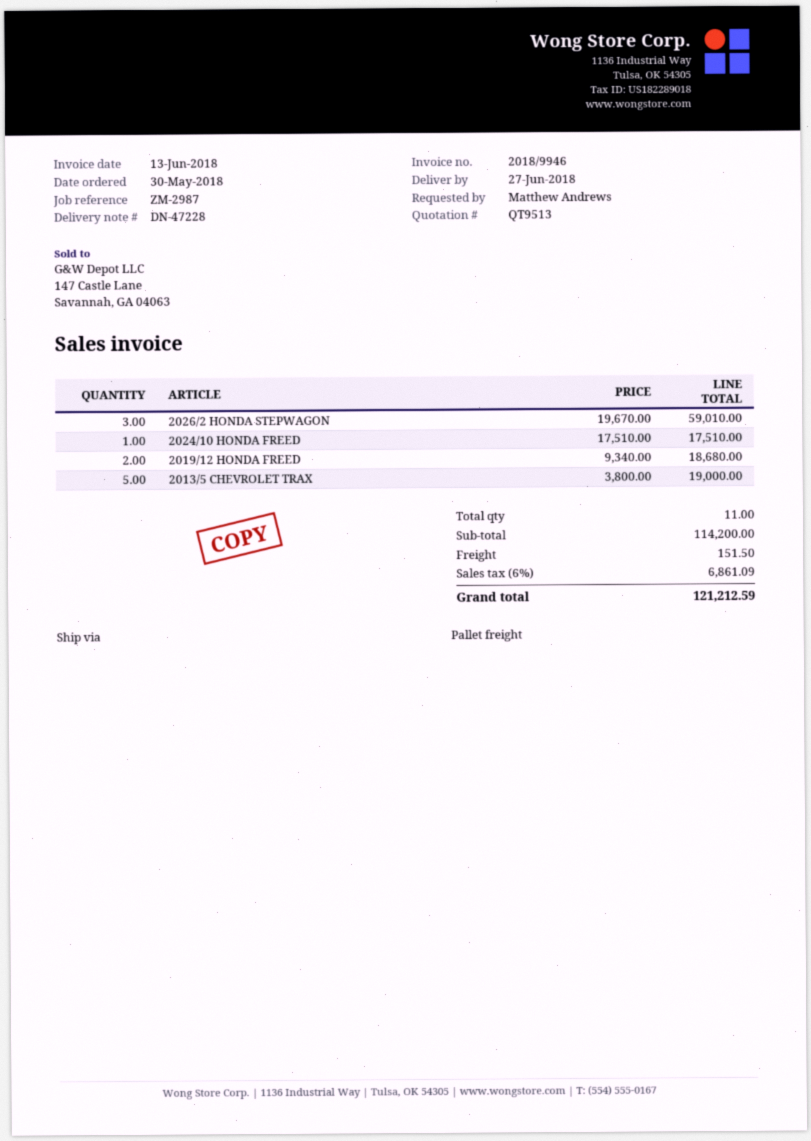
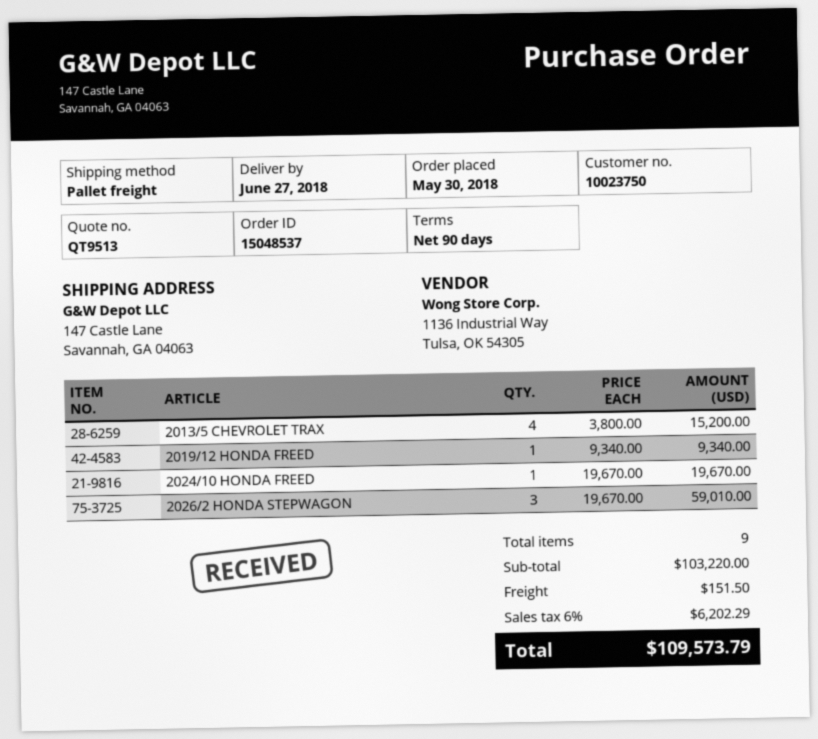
2024/10 HONDA FREED: 1 x 17510.00 = 17510.00 -> 1 x 19670.00 = 19670.00
2019/12 HONDA FREED: 2 x 9340.00 = 18680.00 -> 1 x 9340.00 = 9340.00
2013/5 CHEVROLET TRAX: 5 x 3800.00 = 19000.00 -> 4 x 3800.00 = 15200.00
total quantity: 11 -> 9
subtotal: 114200.00 -> 103220.00
tax: 6% = 6861.09 -> 6% = 6202.29
total: 121212.59 -> 109573.79

